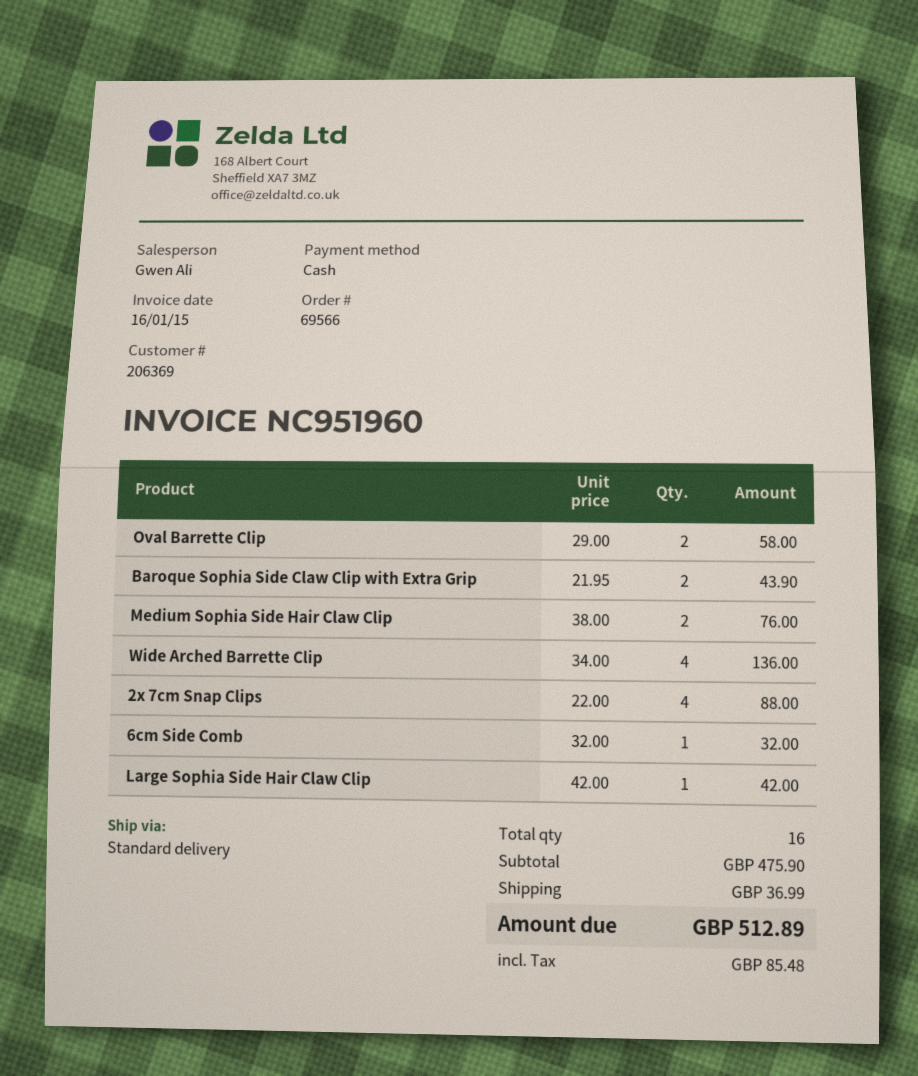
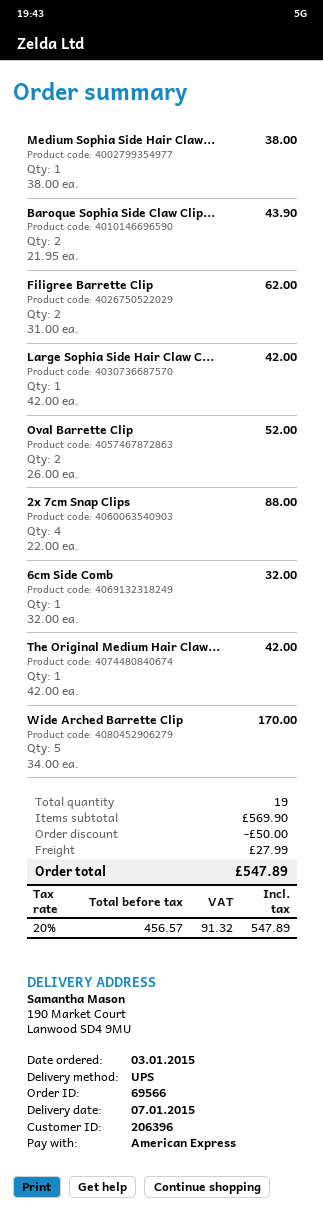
customer number: 206369 -> 206396
payment method: cash -> American Express
shipping method: standard -> UPS
Oval Barrette Clip: 2 x 29.00 = 58.00 -> 2 x 26.00 = 52.00
Medium Sophia Side Hair Claw Clip: 2 x 38.00 = 76.00 -> 1 x 38.00 = 38.00
Wide Arched Barrette Clip: 4 x 34.00 = 136.00 -> 5 x 34.00 = 170.00
Filigree Barrette Clip: none -> 2 x 31.00 = 62.00
The Original Medium Hair Claw...: none -> 1 x 42.00 = 42.00
total quantity: 16 -> 19
subtotal: 475.90 -> 569.90
discount: none -> 50.00
shipping: 36.99 -> 27.99
tax: 85.48 -> 91.32
total: 512.89 -> 547.89

